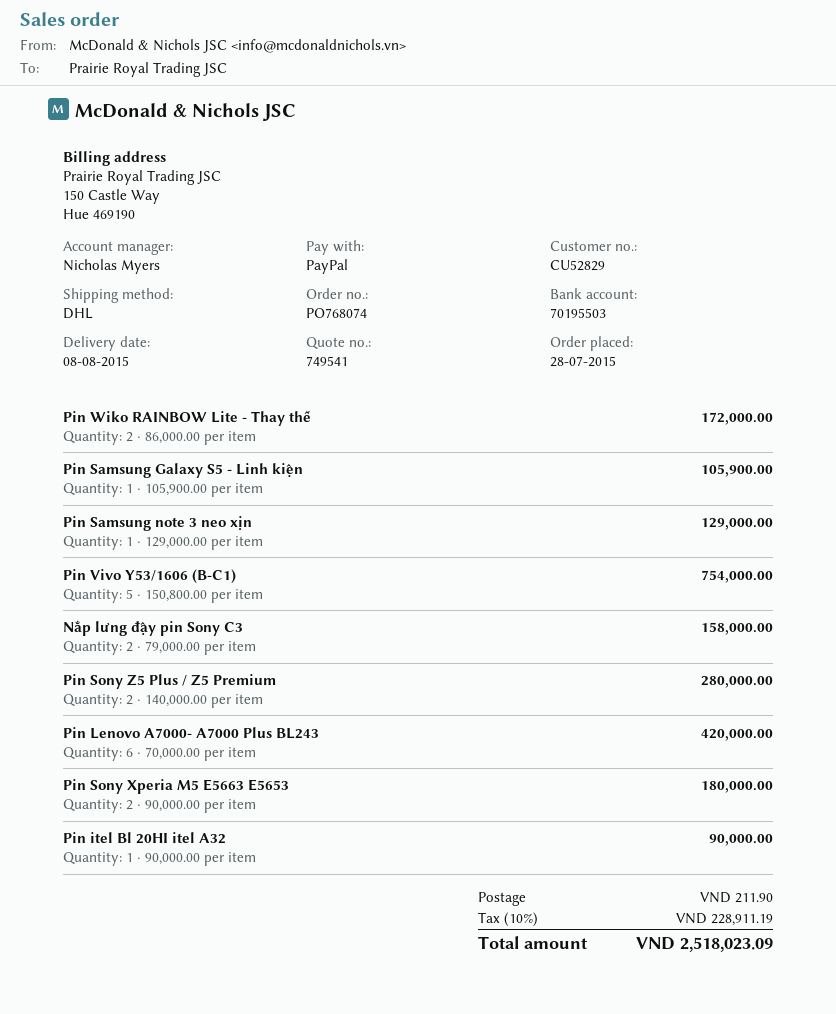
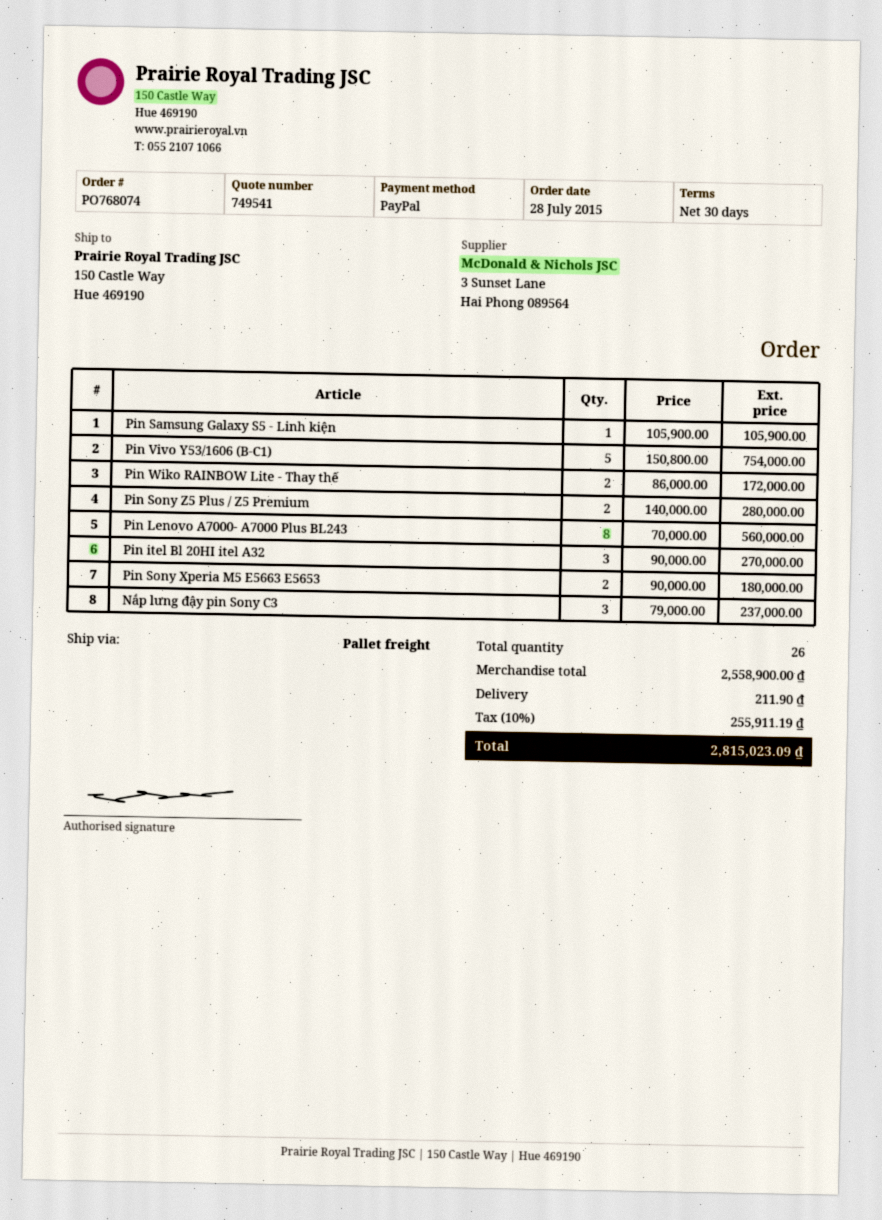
shipping method: DHL -> pallet freight
Pin Samsung note 3 neo xịn: 1 x 129000.00 = 129000.00 -> none
Nắp lưng đậy pin Sony C3: 2 x 79000.00 = 158000.00 -> 3 x 79000.00 = 237000.00
Pin Lenovo A7000- A7000 Plus BL243: 6 x 70000.00 = 420000.00 -> 8 x 70000.00 = 560000.00
Pin itel Bl 20HI itel A32: 1 x 90000.00 = 90000.00 -> 3 x 90000.00 = 270000.00
tax: 10% = 228911.19 -> 10% = 255911.19
total: 2518023.09 -> 2815023.09

